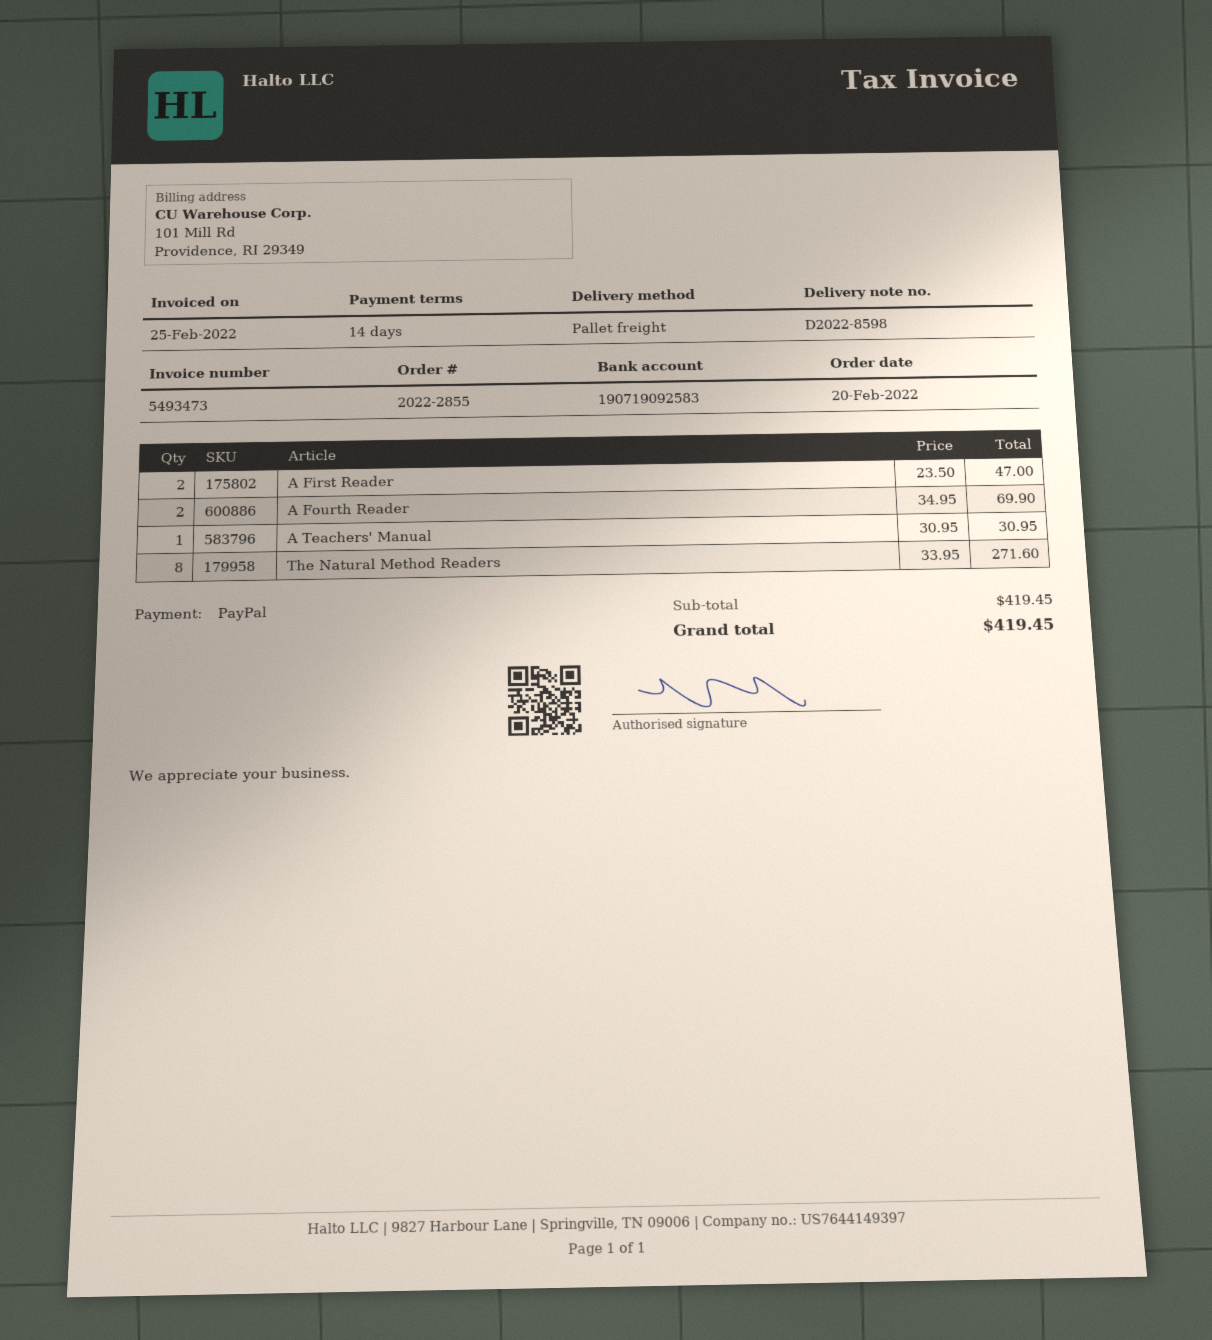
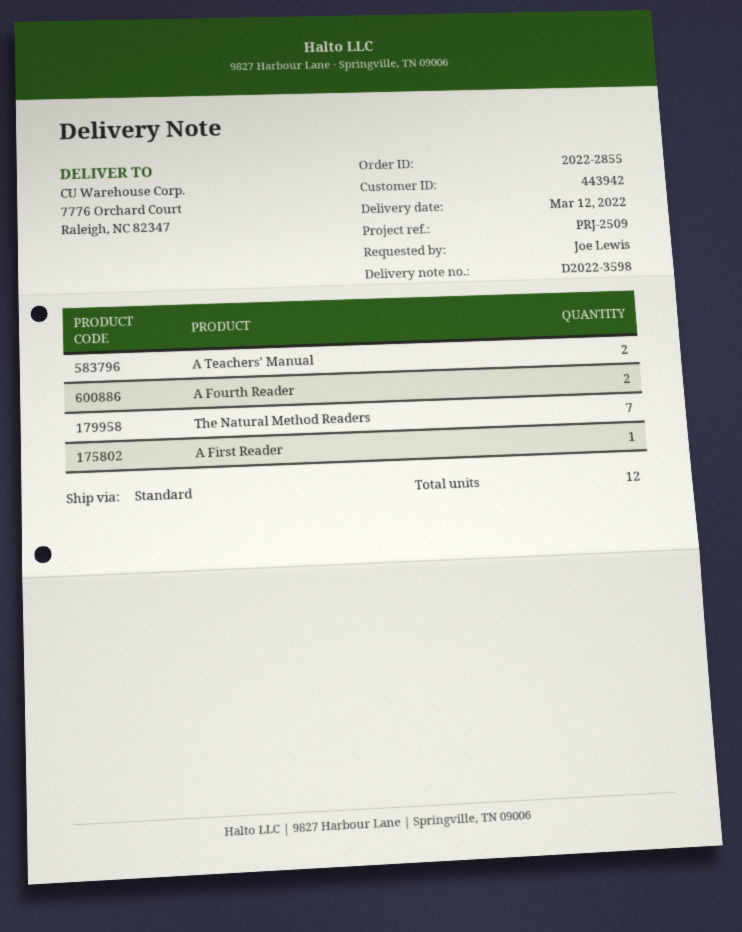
delivery note number: D2022-8598 -> D2022-3598
shipping method: pallet freight -> standard
A First Reader: 2 -> 1
A Teachers' Manual: 1 -> 2
The Natural Method Readers: 8 -> 7

